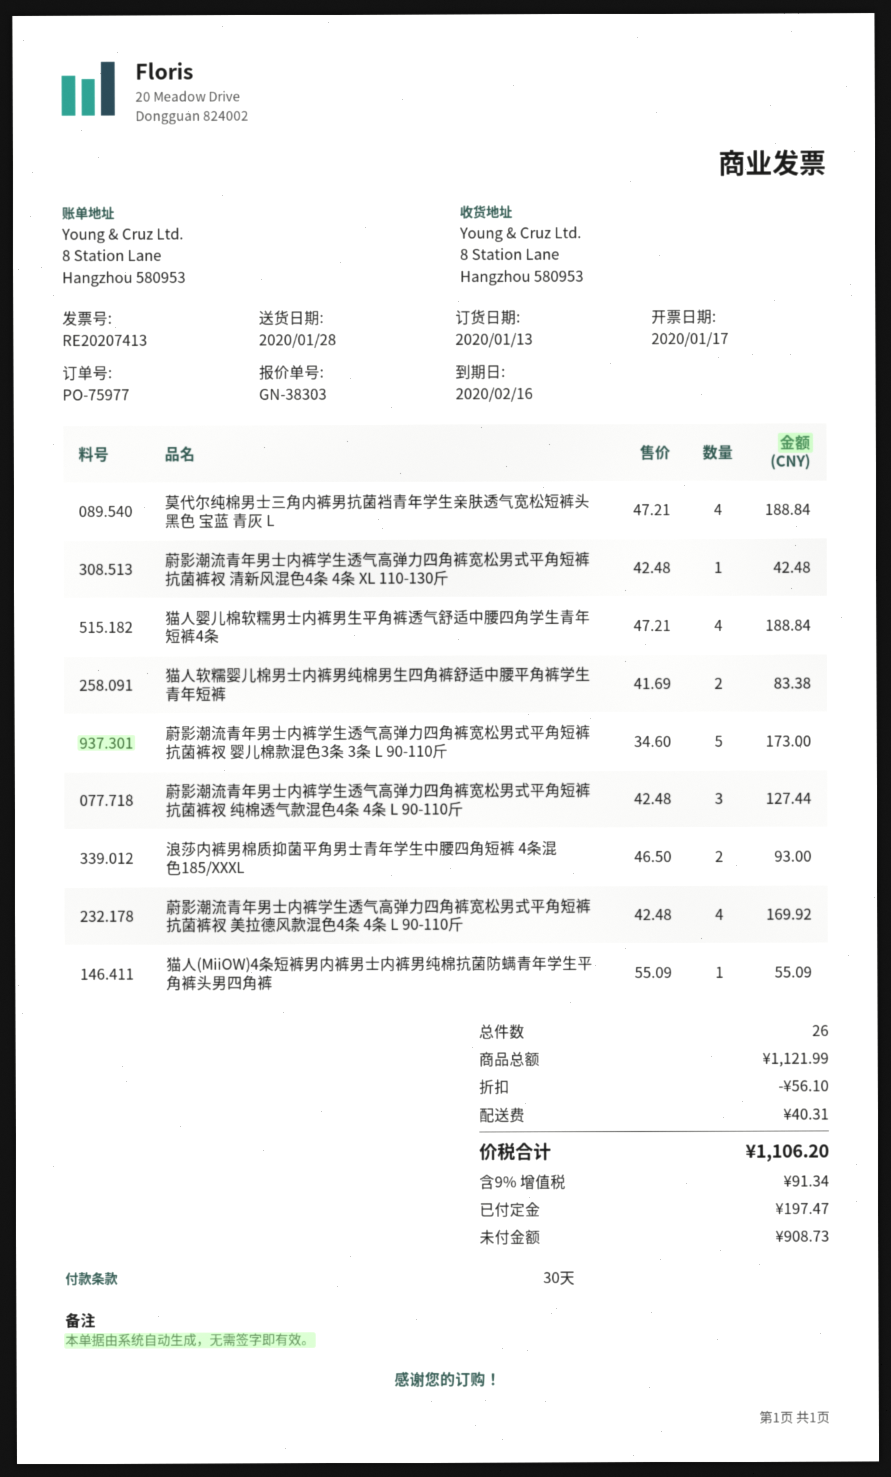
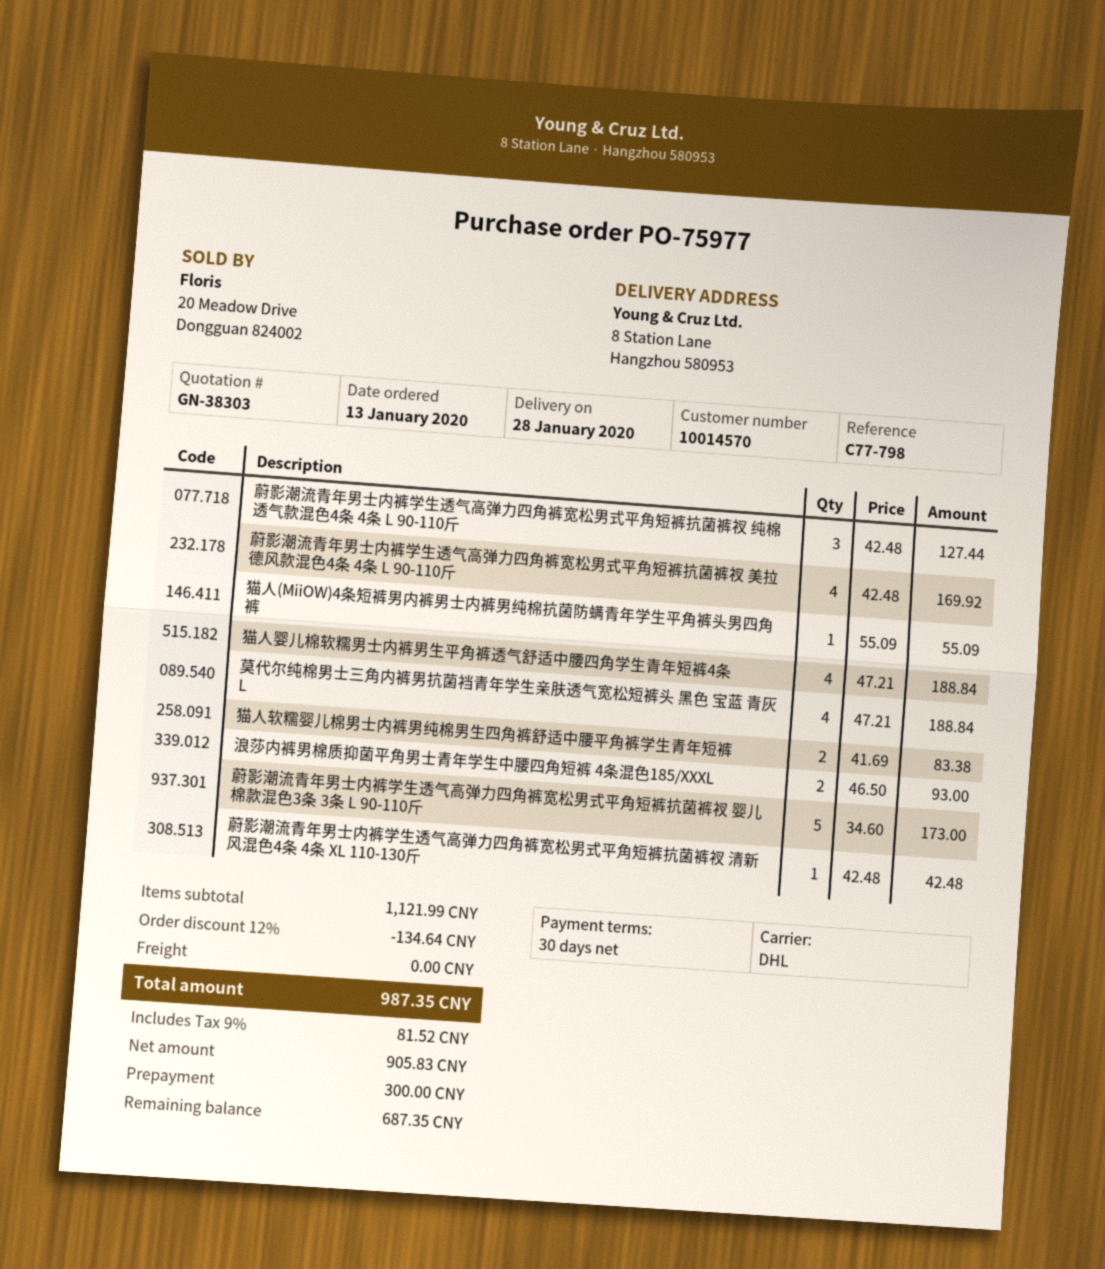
discount: 56.10 -> 134.64
shipping: 40.31 -> 0.00
tax: 9% = 91.34 -> 9% = 81.52
total: 1106.20 -> 987.35
deposit: 197.47 -> 300.00
balance: 908.73 -> 687.35

